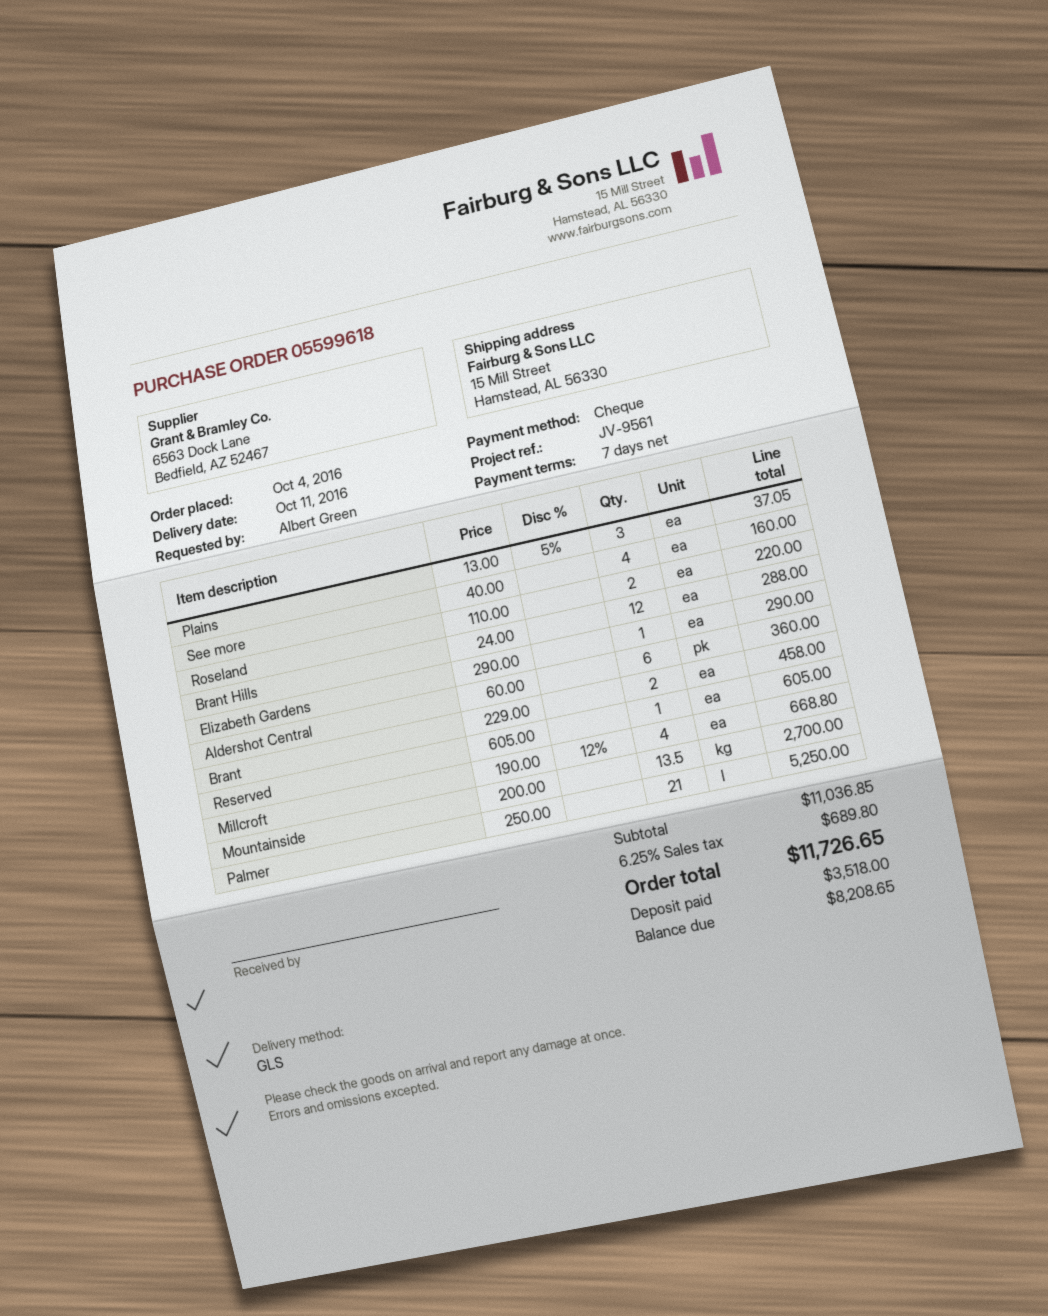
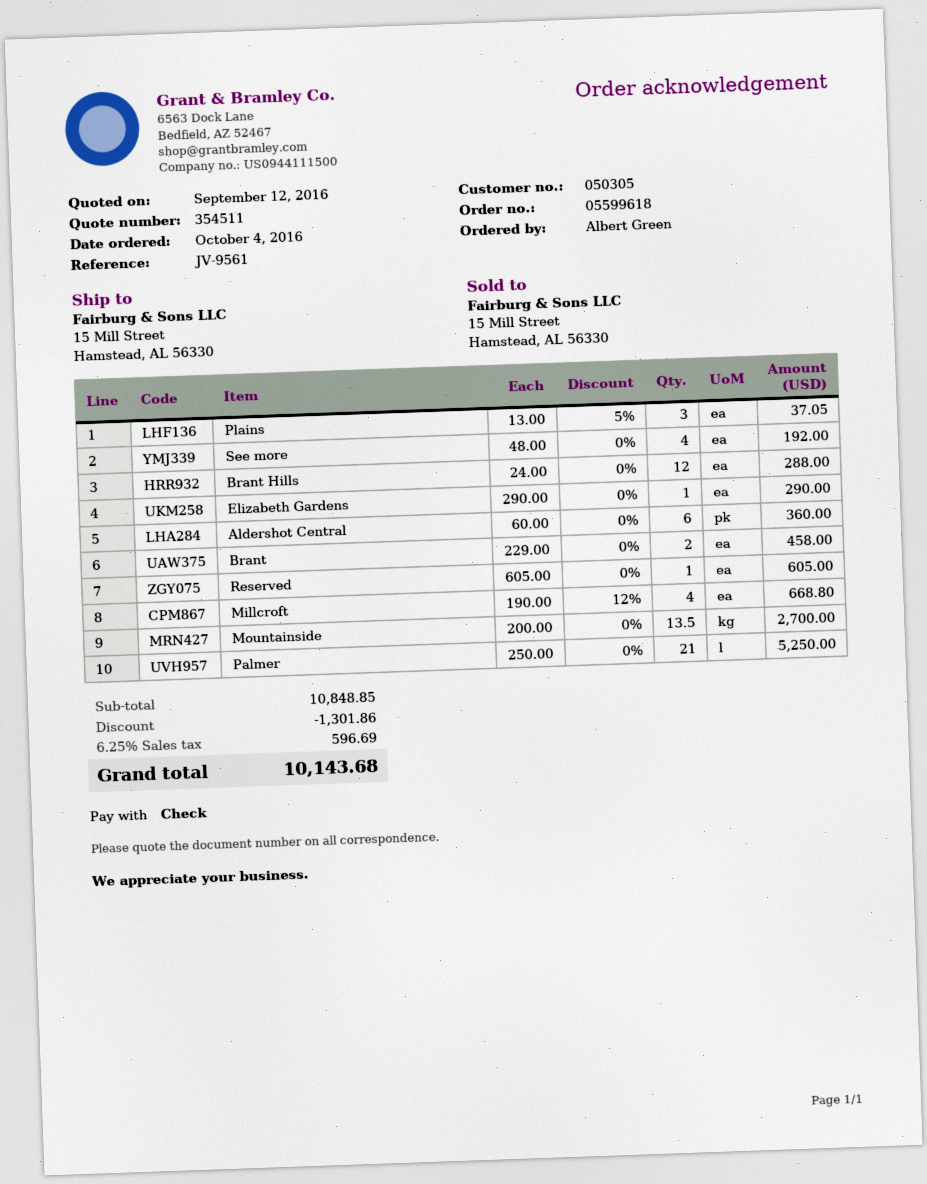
See more: 4 x 40.00 = 160.00 -> 4 x 48.00 = 192.00
Roseland: 2 x 110.00 = 220.00 -> none
subtotal: 11036.85 -> 10848.85
discount: none -> 1301.86
tax: 6.25% = 689.80 -> 6.25% = 596.69
total: 11726.65 -> 10143.68

